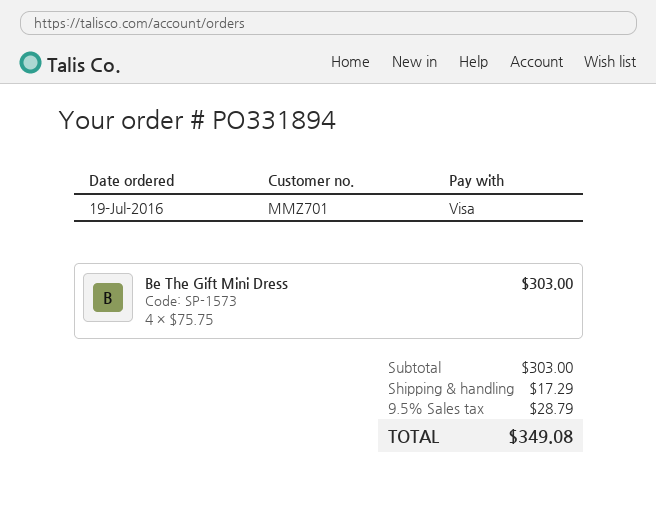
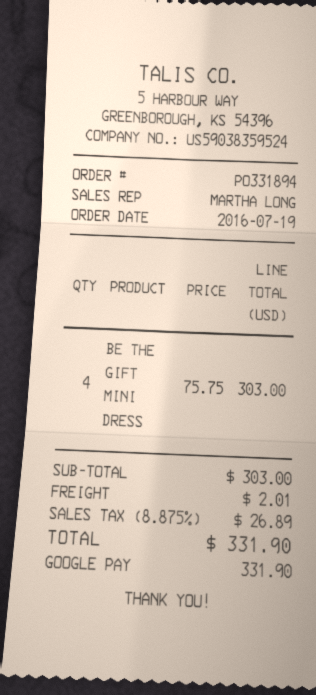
payment method: Visa -> Google Pay
shipping: 17.29 -> 2.01
tax: 9.5% = 28.79 -> 8.875% = 26.89
total: 349.08 -> 331.90

